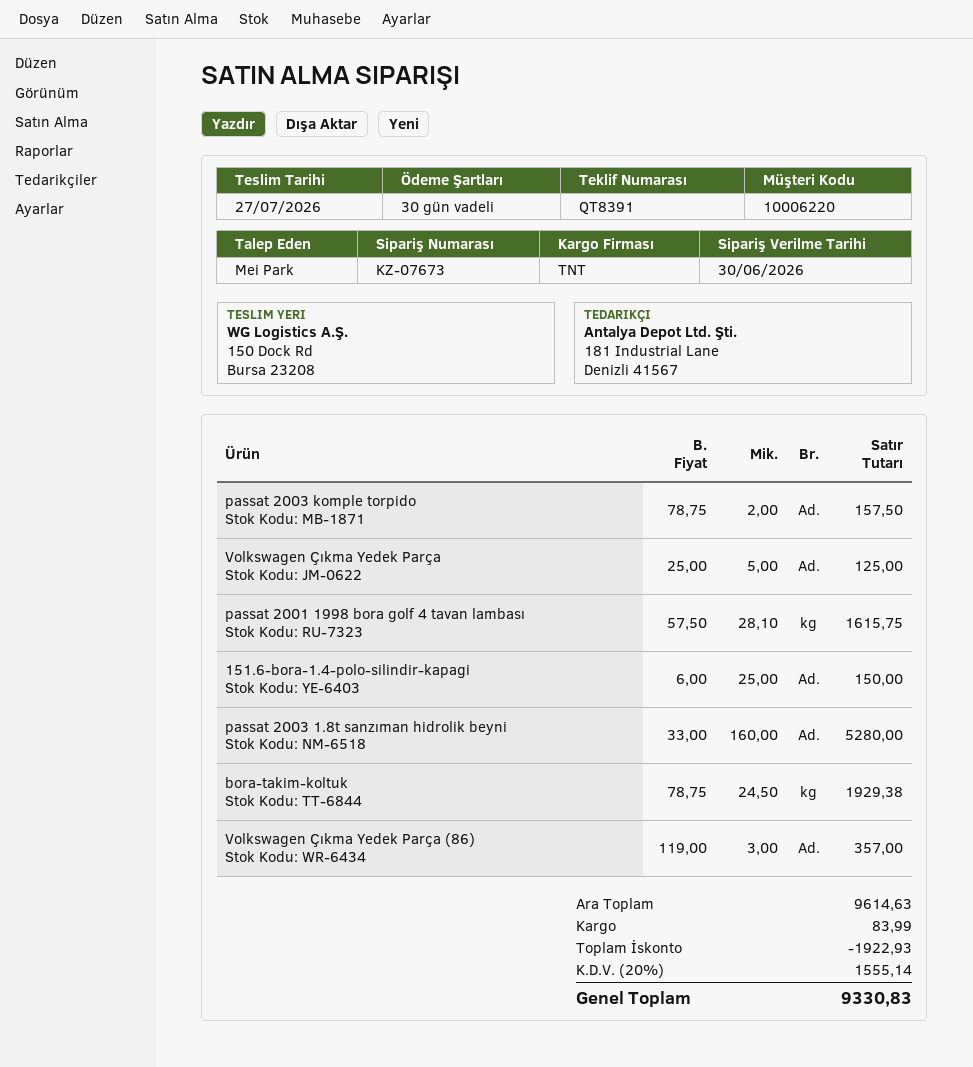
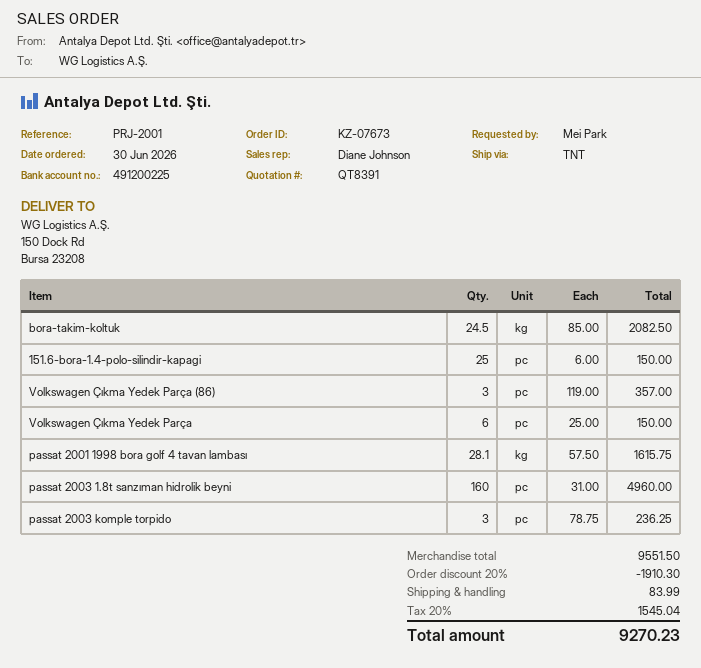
passat 2003 komple torpido: 2 x 78.75 = 157.50 -> 3 x 78.75 = 236.25
Volkswagen Çıkma Yedek Parça: 5 x 25.00 = 125.00 -> 6 x 25.00 = 150.00
passat 2003 1.8t sanzıman hidrolik beyni: 160 x 33.00 = 5280.00 -> 160 x 31.00 = 4960.00
bora-takim-koltuk: 24.5 x 78.75 = 1929.38 -> 24.5 x 85.00 = 2082.50
subtotal: 9614.63 -> 9551.50
discount: 1922.93 -> 1910.30
tax: 20% = 1555.14 -> 20% = 1545.04
total: 9330.83 -> 9270.23

